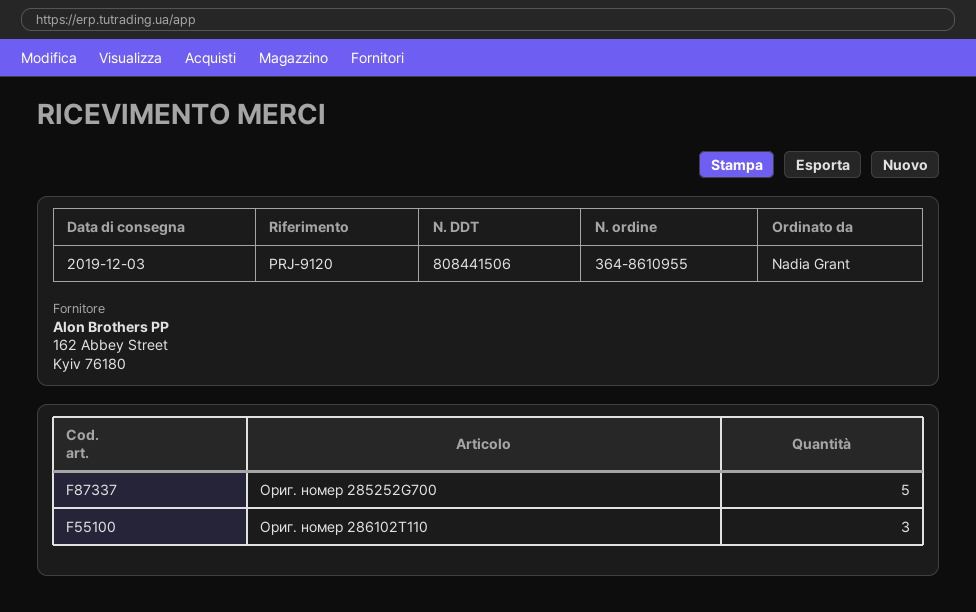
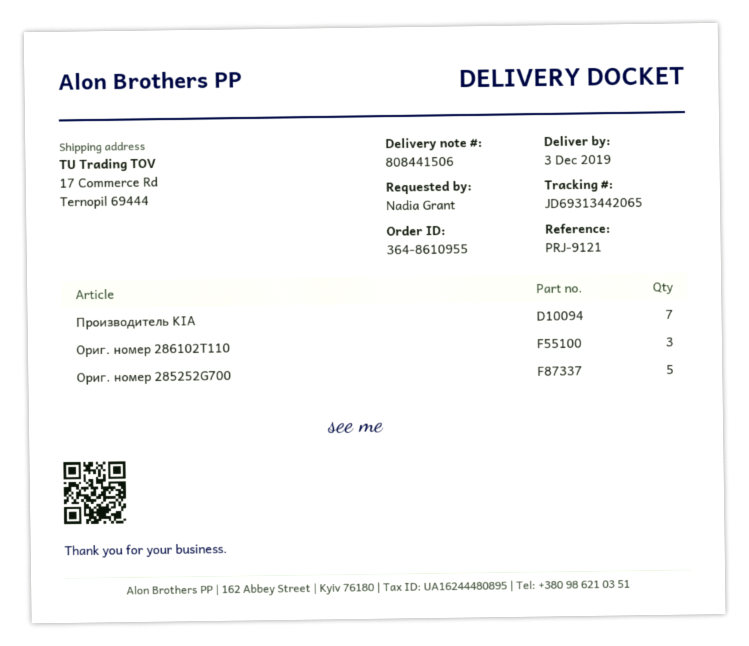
reference: PRJ-9120 -> PRJ-9121
Производитель KIA: none -> 7

